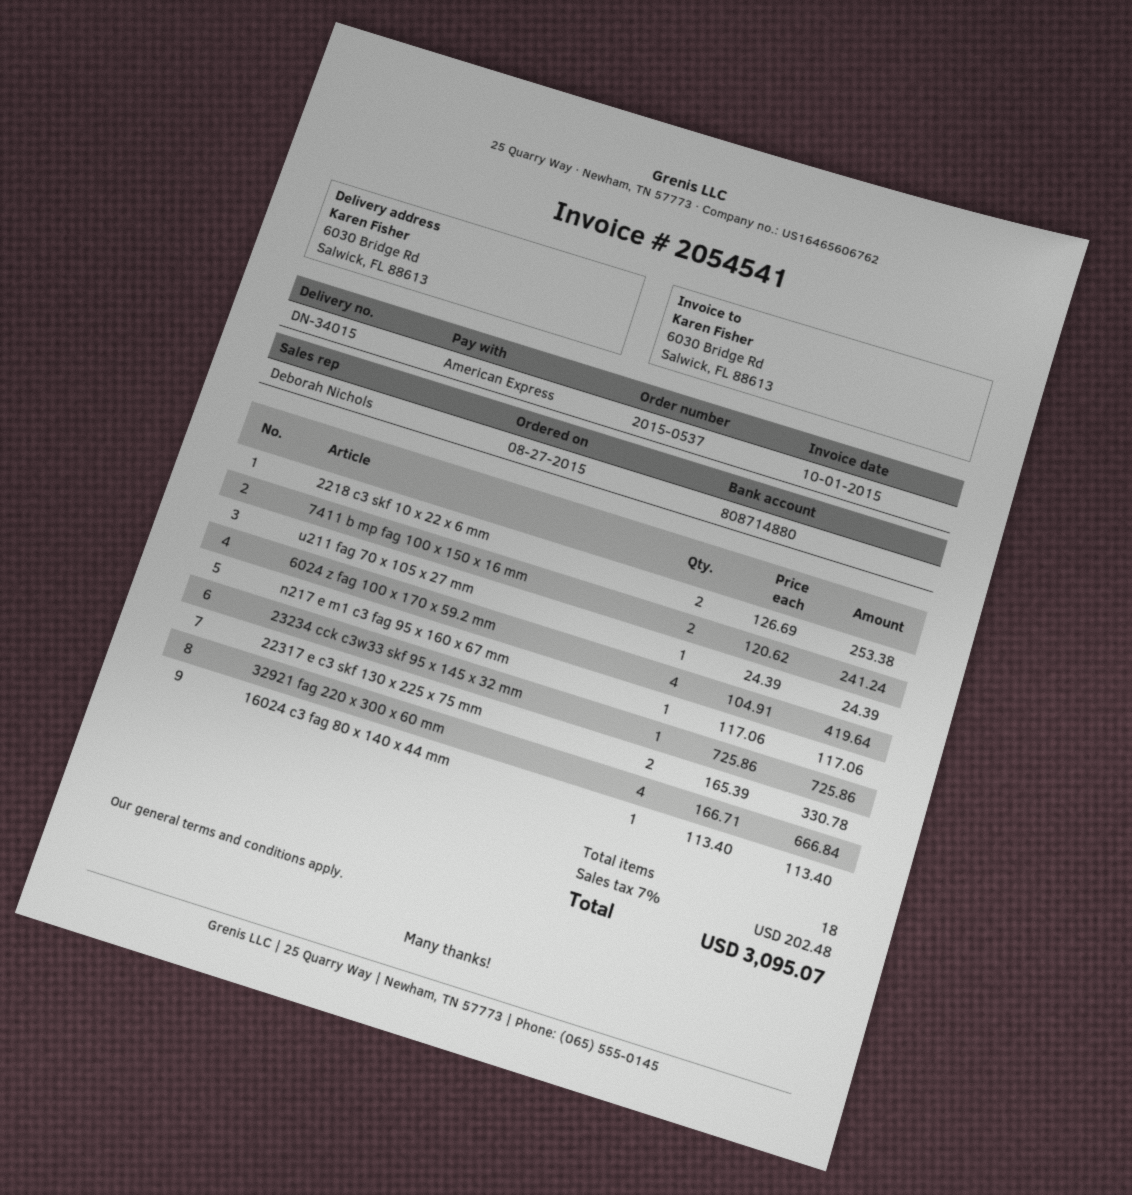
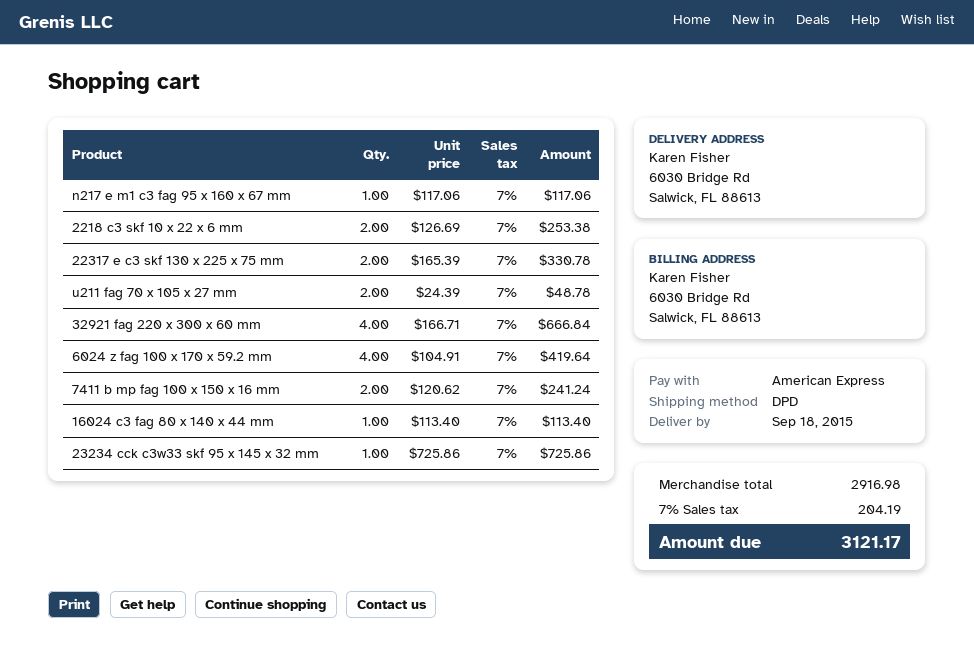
u211 fag 70 x 105 x 27 mm: 1 x 24.39 = 24.39 -> 2 x 24.39 = 48.78
tax: 7% = 202.48 -> 7% = 204.19
total: 3095.07 -> 3121.17

